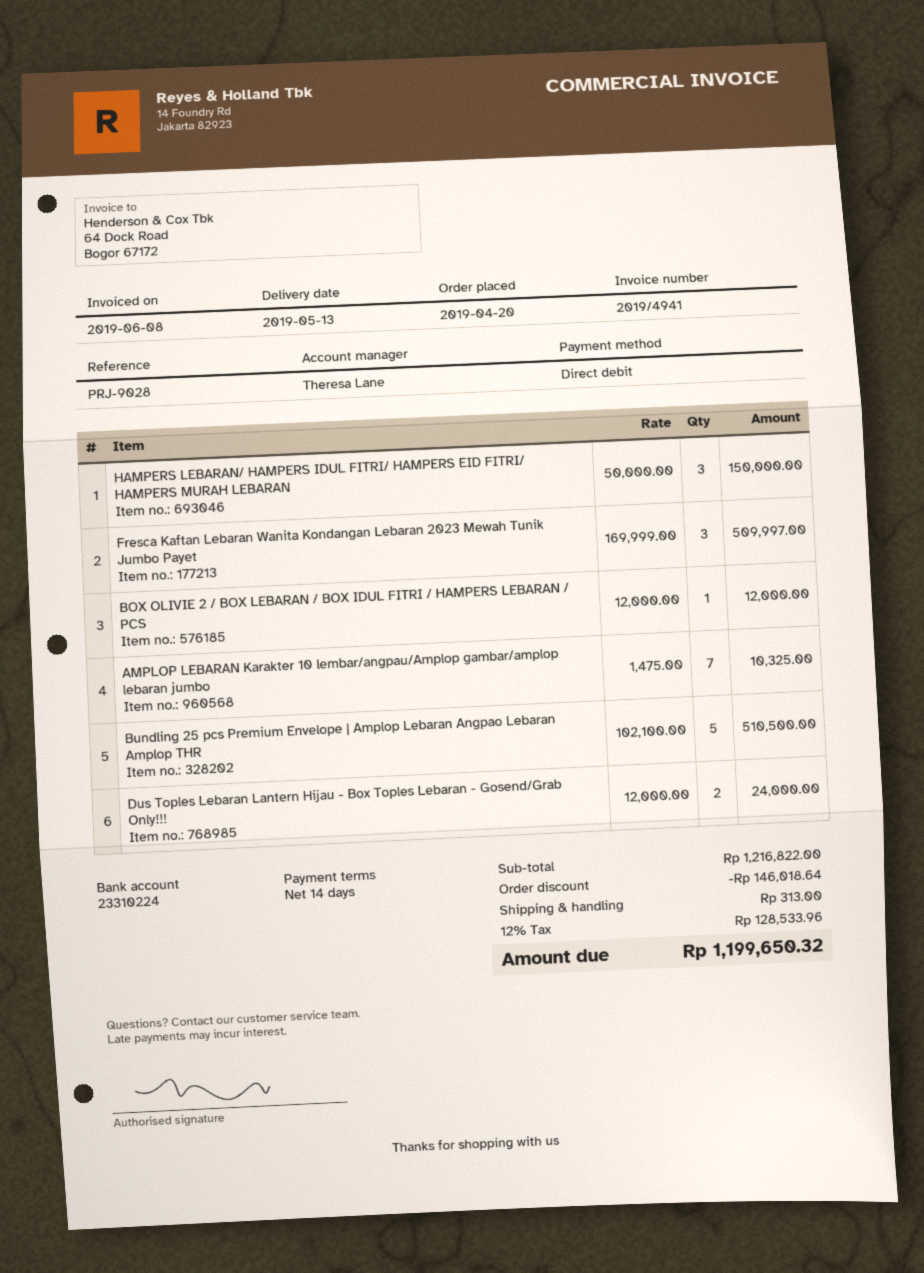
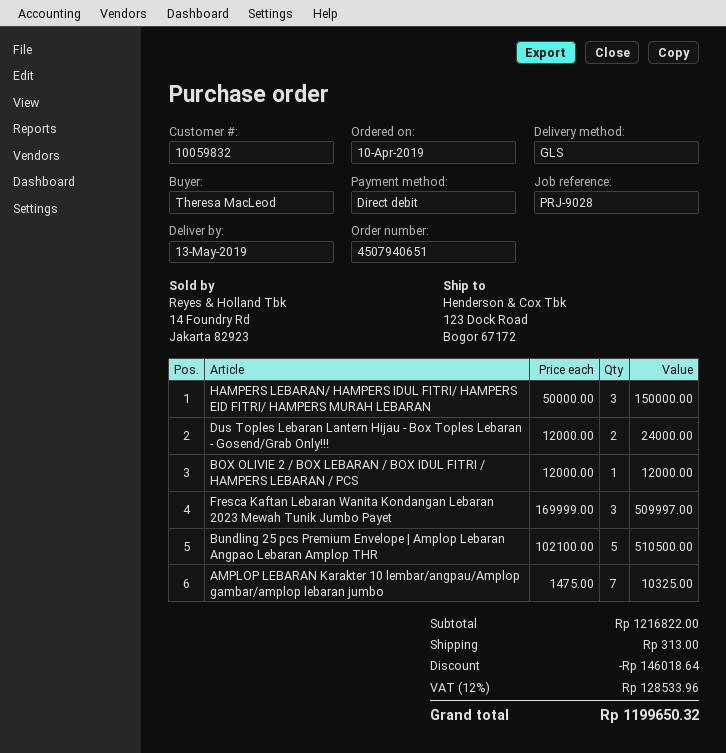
order date: 2019-04-20 -> 2019-04-10

